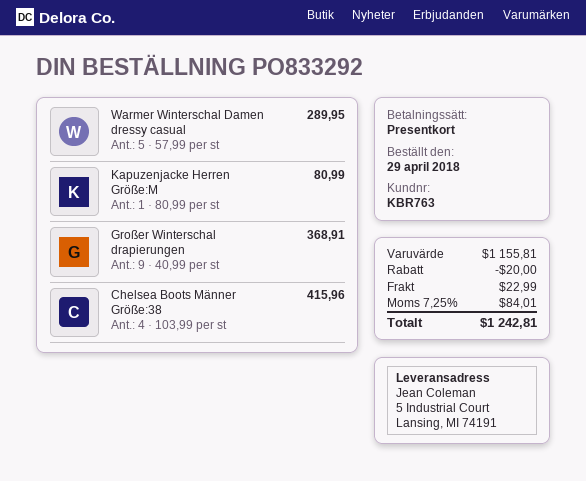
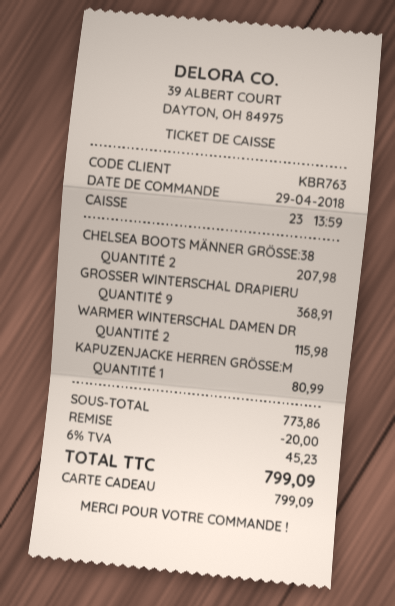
Warmer Winterschal Damen dressy casual: 5 for 289.95 -> 2 for 115.98
Chelsea Boots Männer Größe:38: 4 for 415.96 -> 2 for 207.98
subtotal: 1155.81 -> 773.86
shipping: 22.99 -> none
tax: 7.25% = 84.01 -> 6% = 45.23
total: 1242.81 -> 799.09

